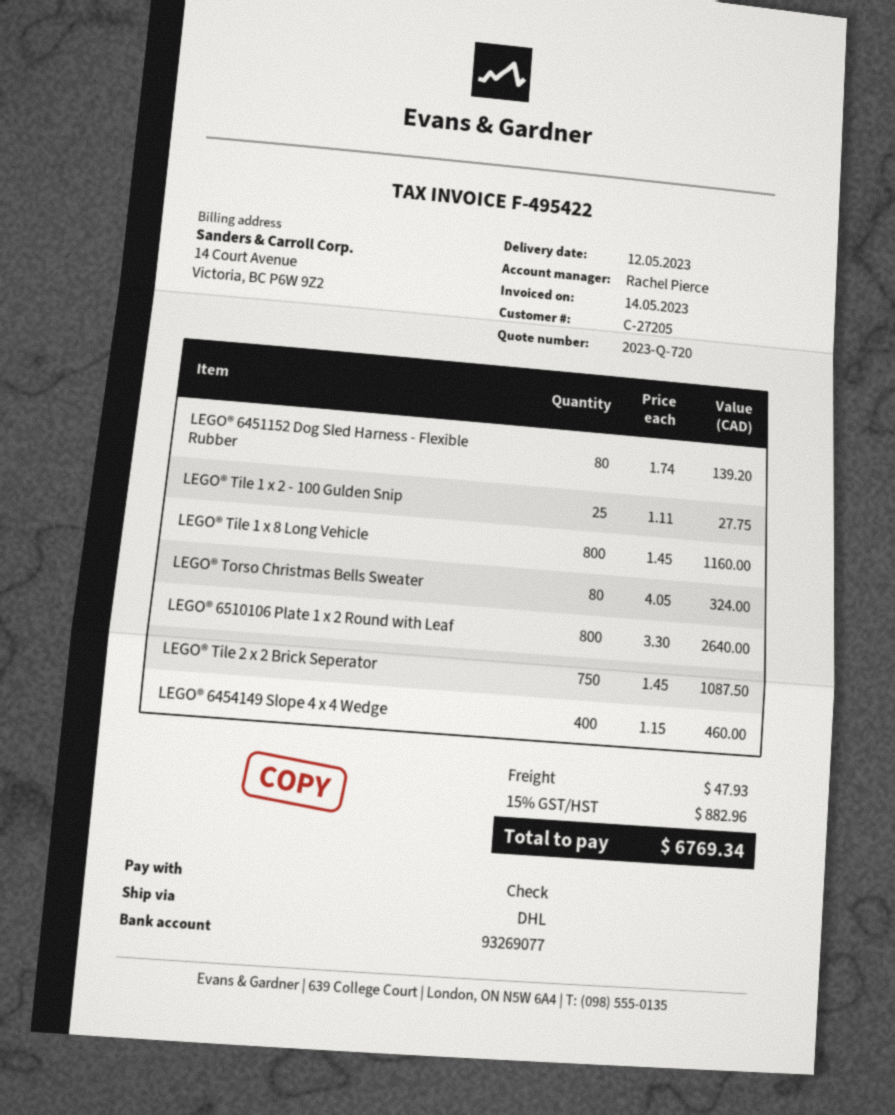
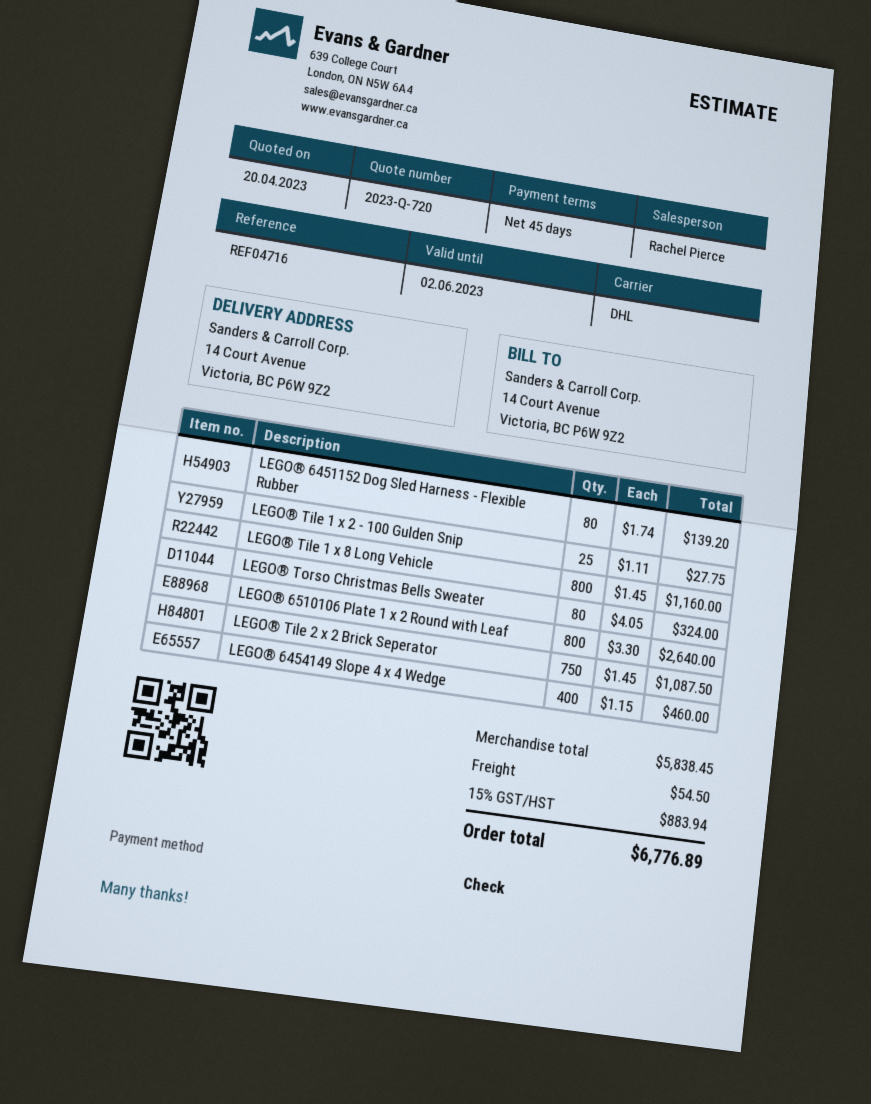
shipping: 47.93 -> 54.50
tax: 15% = 882.96 -> 15% = 883.94
total: 6769.34 -> 6776.89

